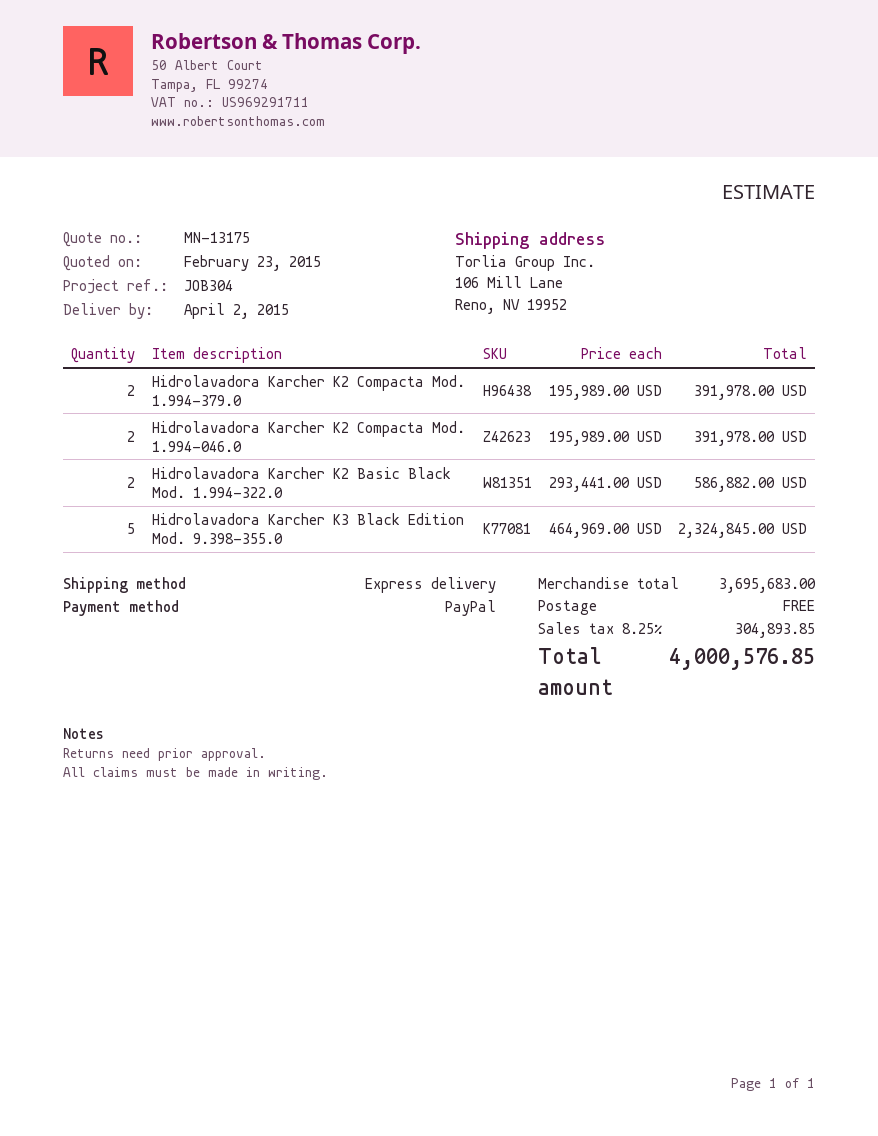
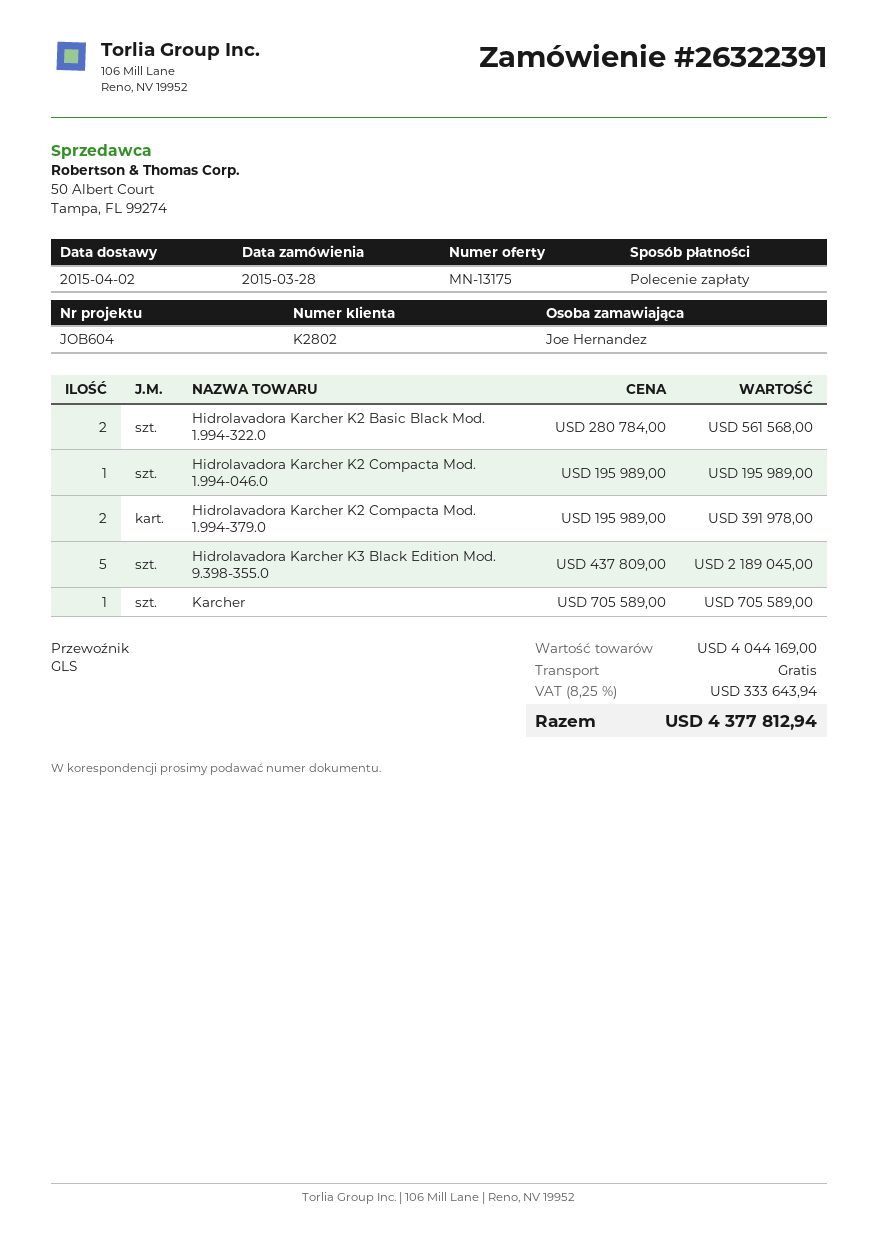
reference: JOB304 -> JOB604
payment method: PayPal -> direct debit
shipping method: express -> GLS
Hidrolavadora Karcher K2 Compacta Mod. 1.994-046.0: 2 x 195989.00 = 391978.00 -> 1 x 195989.00 = 195989.00
Hidrolavadora Karcher K2 Basic Black Mod. 1.994-322.0: 2 x 293441.00 = 586882.00 -> 2 x 280784.00 = 561568.00
Hidrolavadora Karcher K3 Black Edition Mod. 9.398-355.0: 5 x 464969.00 = 2324845.00 -> 5 x 437809.00 = 2189045.00
Karcher: none -> 1 x 705589.00 = 705589.00
subtotal: 3695683.00 -> 4044169.00
tax: 8.25% = 304893.85 -> 8.25% = 333643.94
total: 4000576.85 -> 4377812.94

